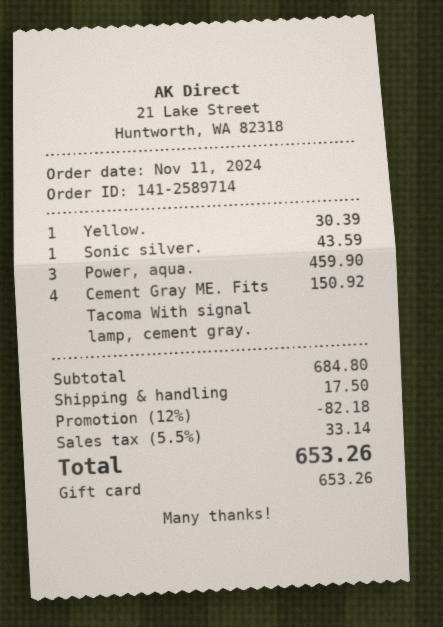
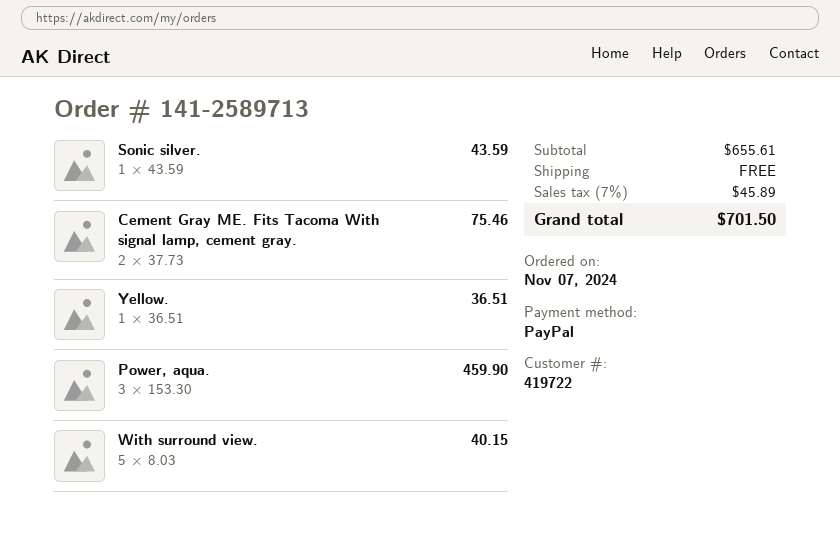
order number: 141-2589714 -> 141-2589713
order date: 2024-11-11 -> 2024-11-07
payment method: gift card -> PayPal
Yellow.: 1 for 30.39 -> 1 for 36.51
Cement Gray ME. Fits Tacoma With signal lamp, cement gray.: 4 for 150.92 -> 2 for 75.46
With surround view.: none -> 5 for 40.15
subtotal: 684.80 -> 655.61
discount: 12% = 82.18 -> none
shipping: 17.50 -> 0.00
tax: 5.5% = 33.14 -> 7% = 45.89
total: 653.26 -> 701.50

